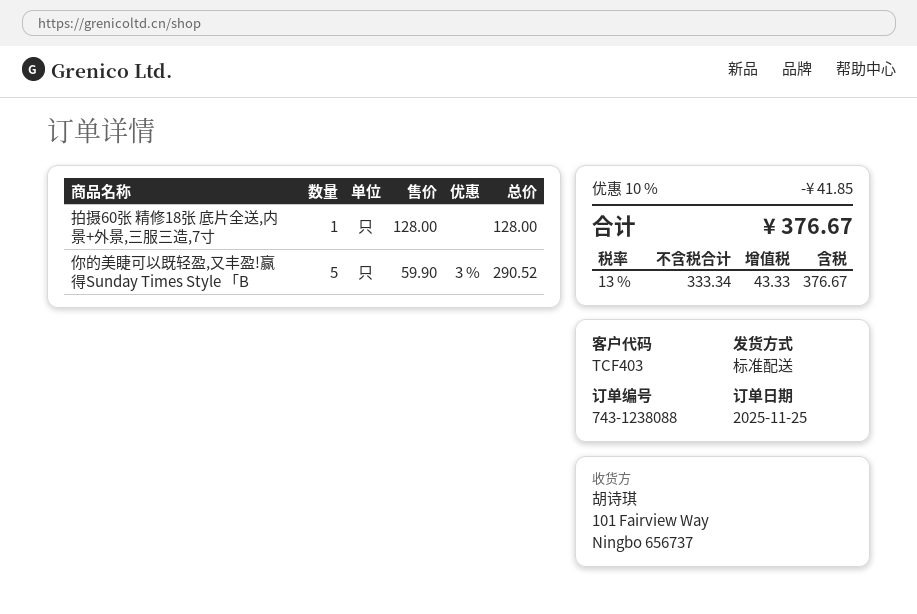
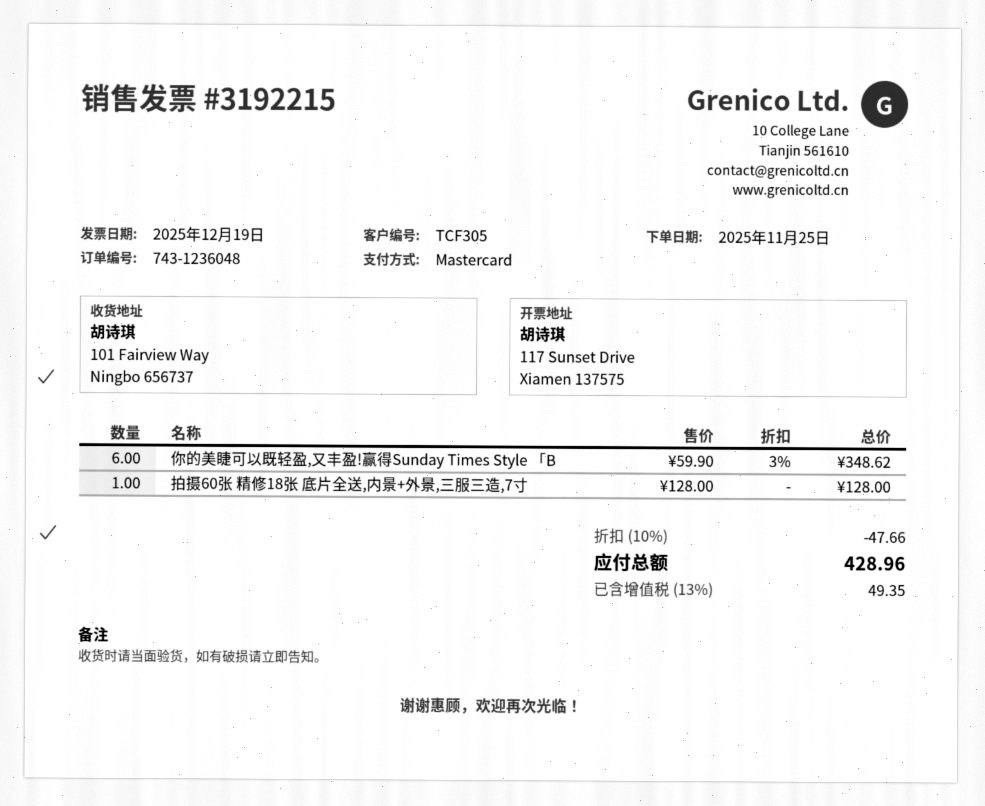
order number: 743-1238088 -> 743-1236048
customer number: TCF403 -> TCF305
你的美睫可以既轻盈,又丰盈!赢得Sunday Times Style 「B: 5 x 59.90 - 3% = 290.52 -> 6 x 59.90 - 3% = 348.62
discount: 10% = 41.85 -> 10% = 47.66
tax: 13% = 43.33 -> 13% = 49.35
total: 376.67 -> 428.96

